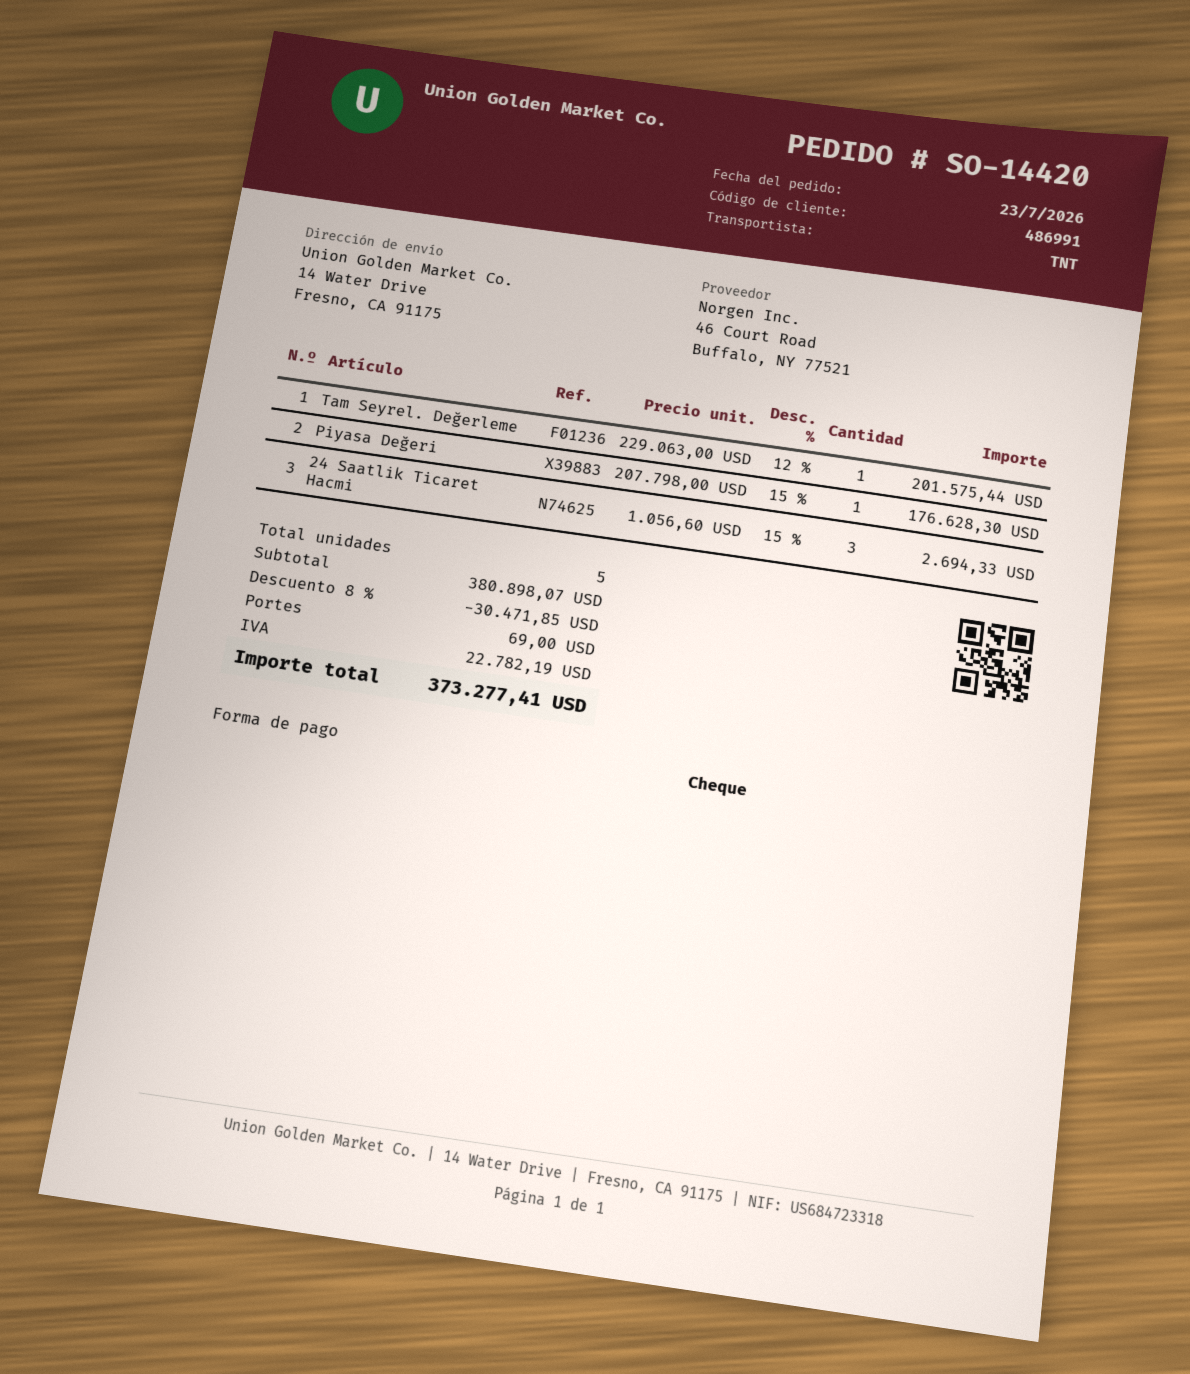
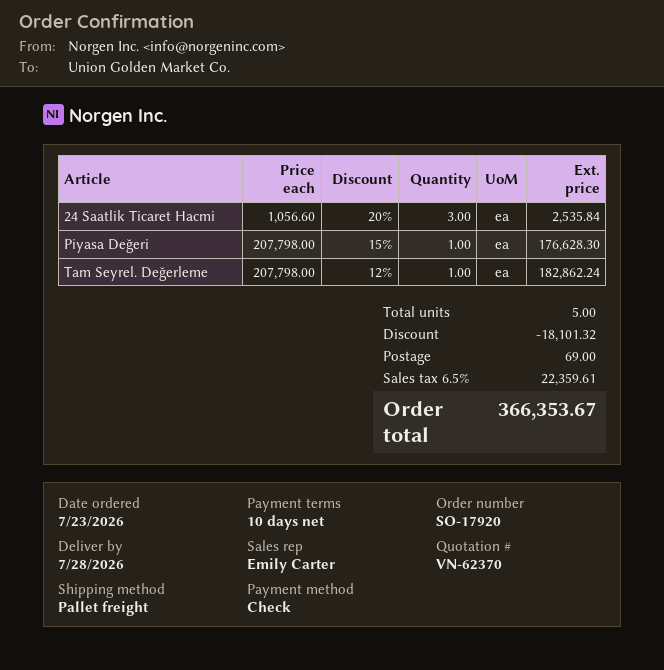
order number: SO-14420 -> SO-17920
shipping method: TNT -> pallet freight
Tam Seyrel. Değerleme: 1 x 229063.00 - 12% = 201575.44 -> 1 x 207798.00 - 12% = 182862.24
24 Saatlik Ticaret Hacmi: 3 x 1056.60 - 15% = 2694.33 -> 3 x 1056.60 - 20% = 2535.84
discount: 30471.85 -> 18101.32
tax: 22782.19 -> 22359.61
total: 373277.41 -> 366353.67

